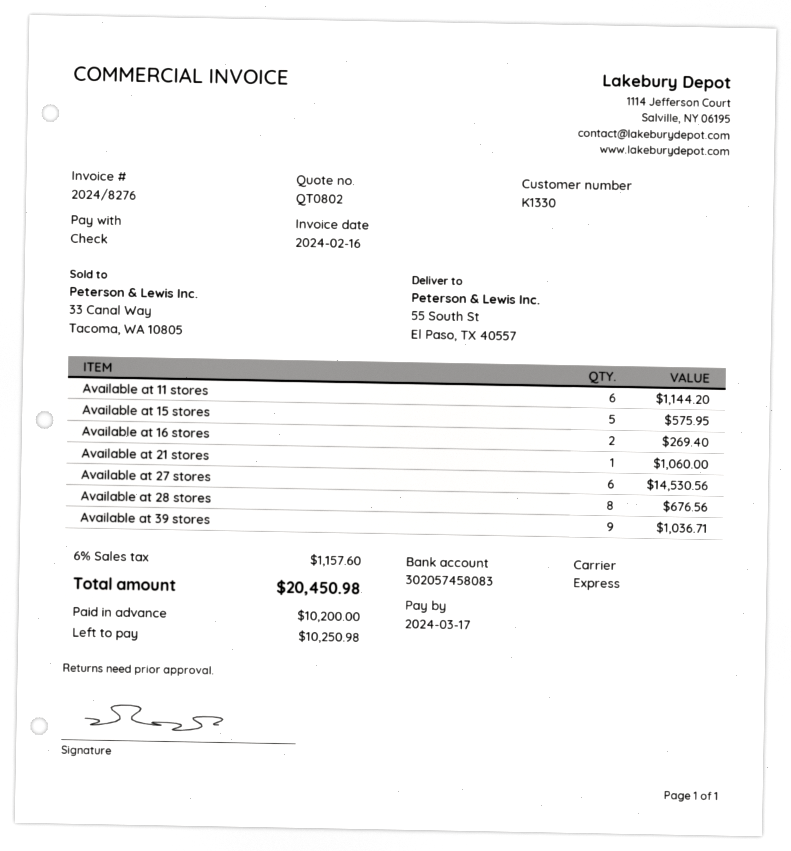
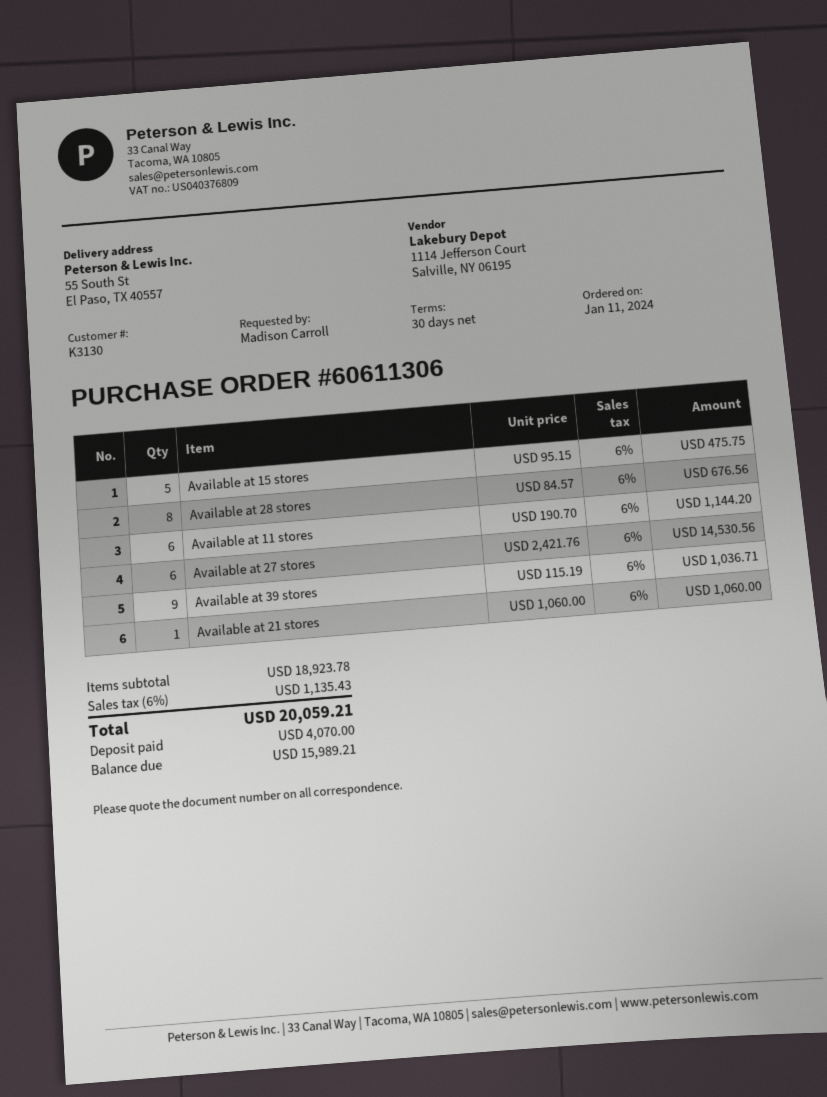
customer number: K1330 -> K3130
Available at 15 stores: 5 for 575.95 -> 5 for 475.75
Available at 16 stores: 2 for 269.40 -> none
tax: 6% = 1157.60 -> 6% = 1135.43
total: 20450.98 -> 20059.21
deposit: 10200.00 -> 4070.00
balance: 10250.98 -> 15989.21

